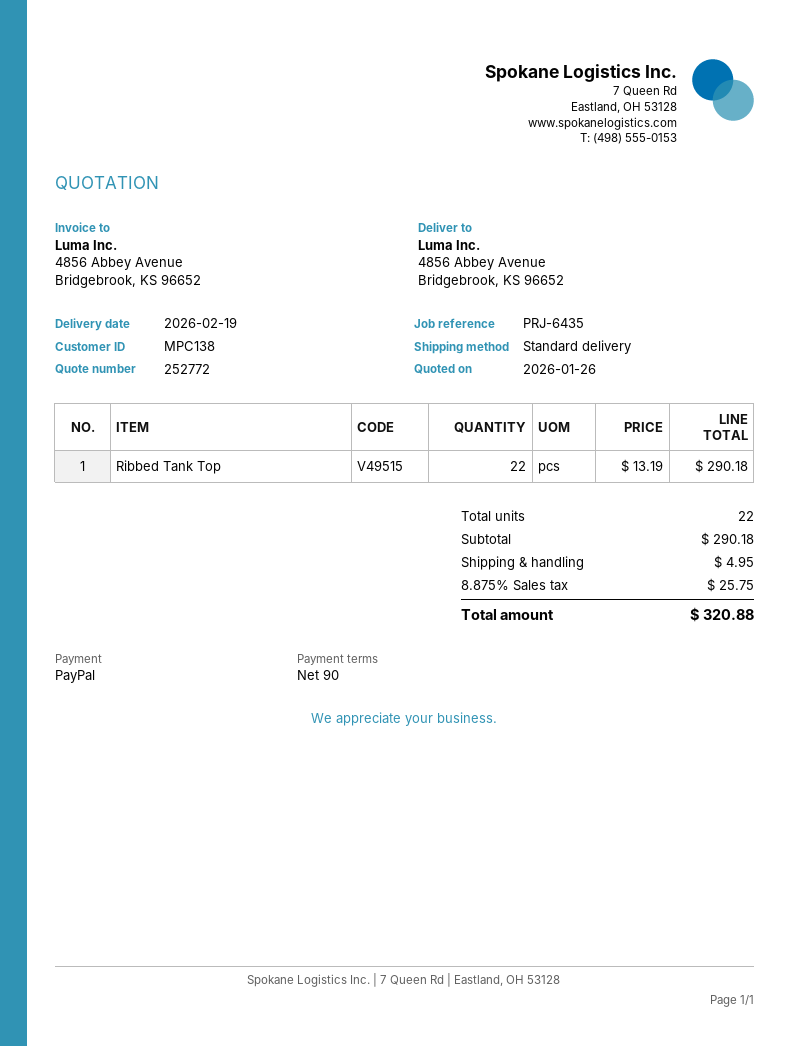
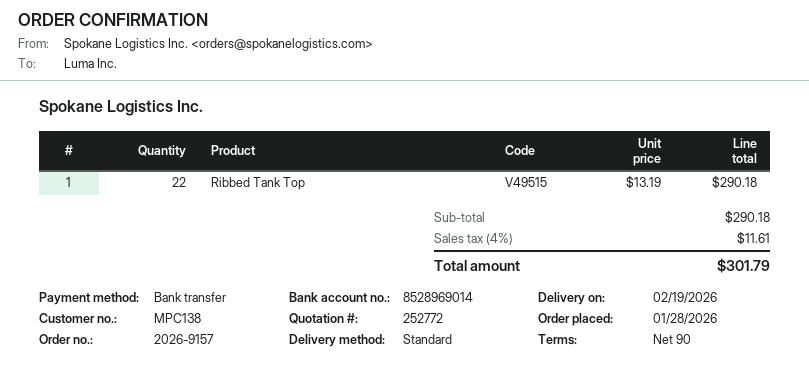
payment method: PayPal -> bank transfer
shipping: 4.95 -> none
tax: 8.875% = 25.75 -> 4% = 11.61
total: 320.88 -> 301.79

